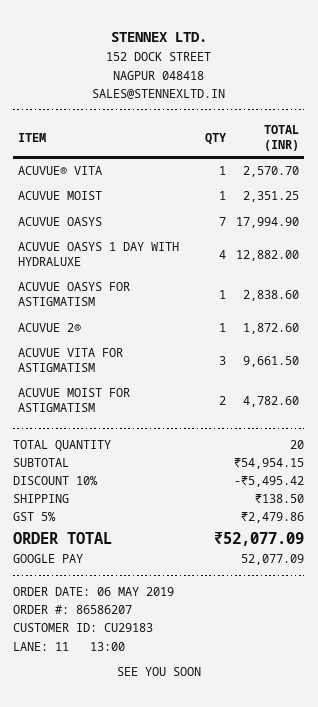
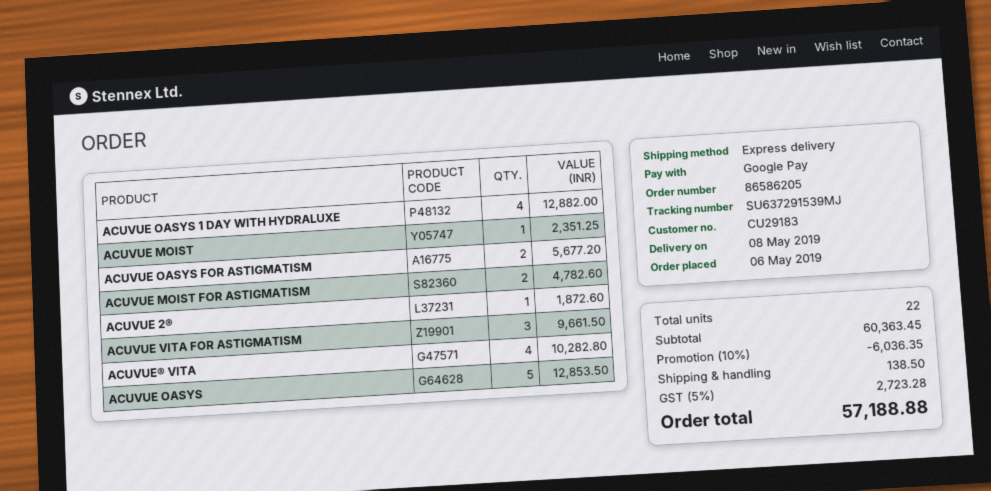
order number: 86586207 -> 86586205
ACUVUE® VITA: 1 for 2570.70 -> 4 for 10282.80
ACUVUE OASYS: 7 for 17994.90 -> 5 for 12853.50
ACUVUE OASYS FOR ASTIGMATISM: 1 for 2838.60 -> 2 for 5677.20
total quantity: 20 -> 22
subtotal: 54954.15 -> 60363.45
discount: 10% = 5495.42 -> 10% = 6036.35
tax: 5% = 2479.86 -> 5% = 2723.28
total: 52077.09 -> 57188.88

